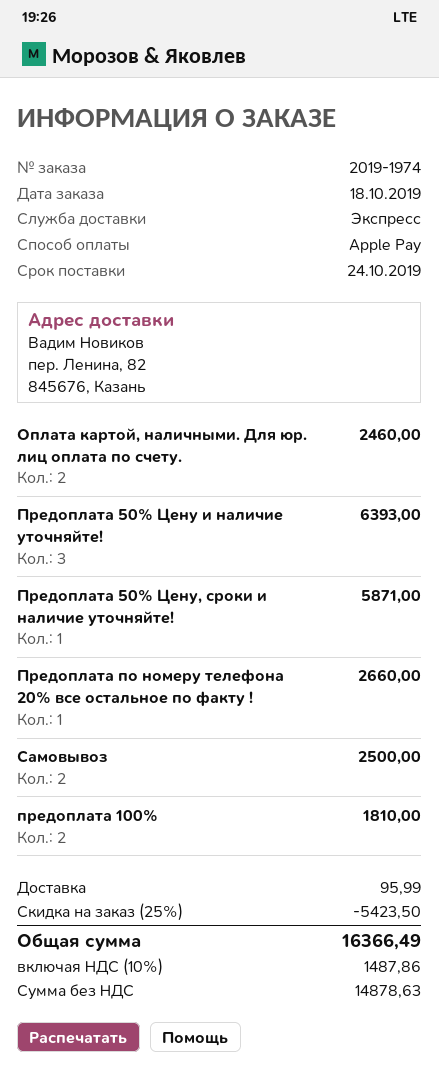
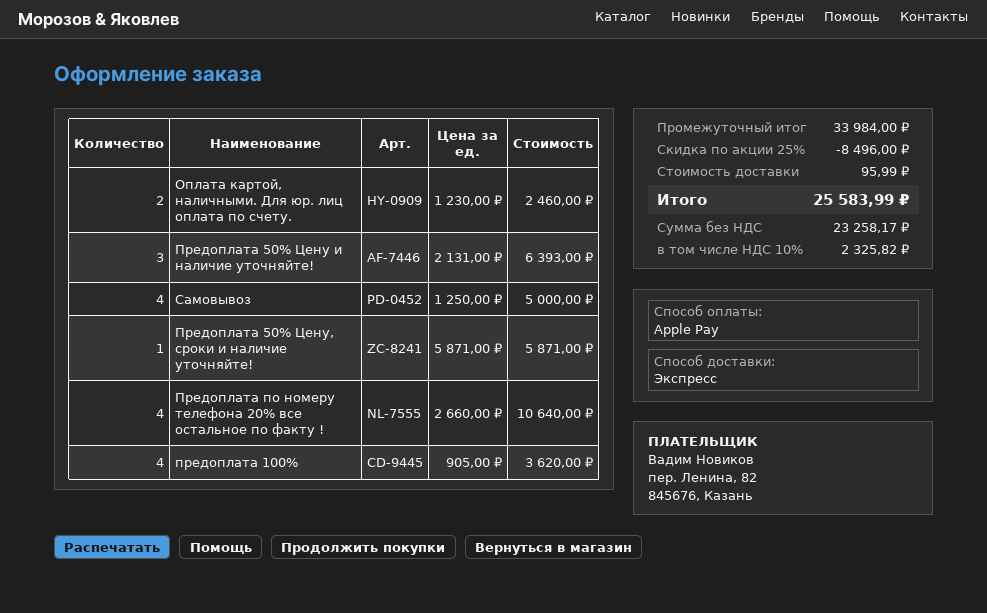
Предоплата по номеру телефона 20% все остальное по факту !: 1 for 2660.00 -> 4 for 10640.00
Самовывоз: 2 for 2500.00 -> 4 for 5000.00
предоплата 100%: 2 for 1810.00 -> 4 for 3620.00
discount: 25% = 5423.50 -> 25% = 8496.00
net: 14878.63 -> 23258.17
tax: 10% = 1487.86 -> 10% = 2325.82
total: 16366.49 -> 25583.99

